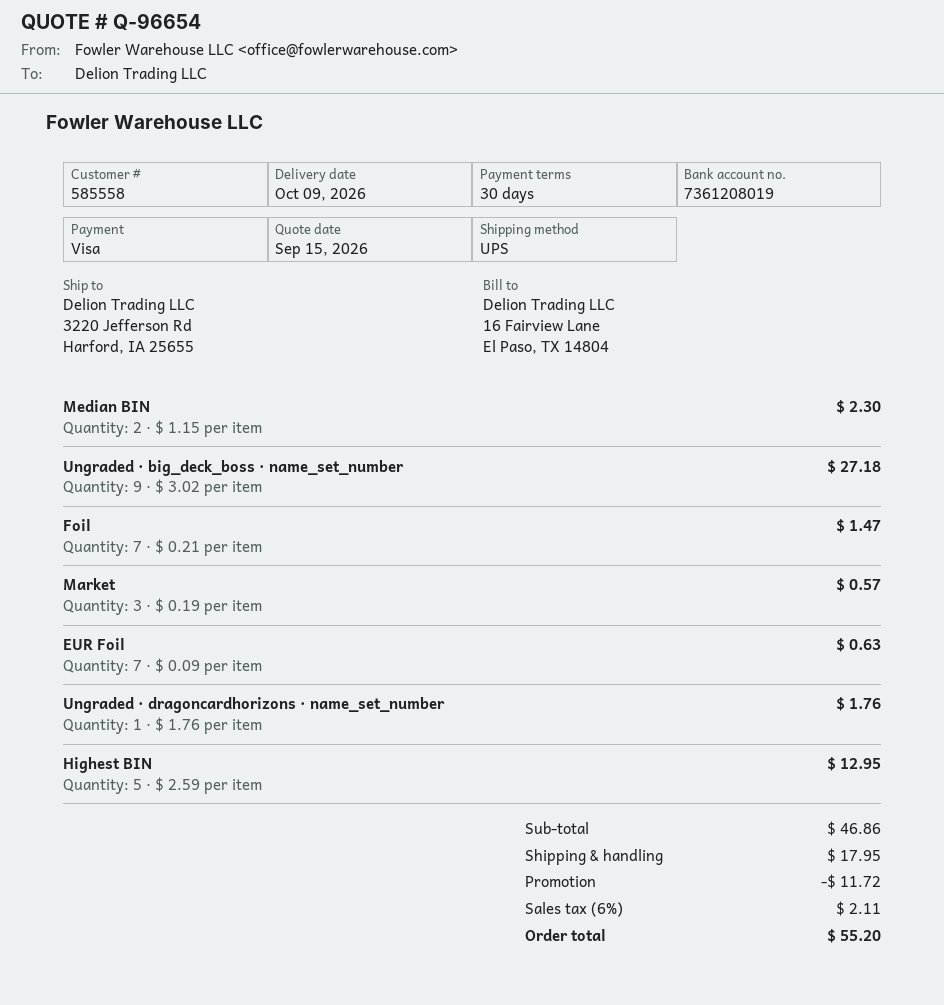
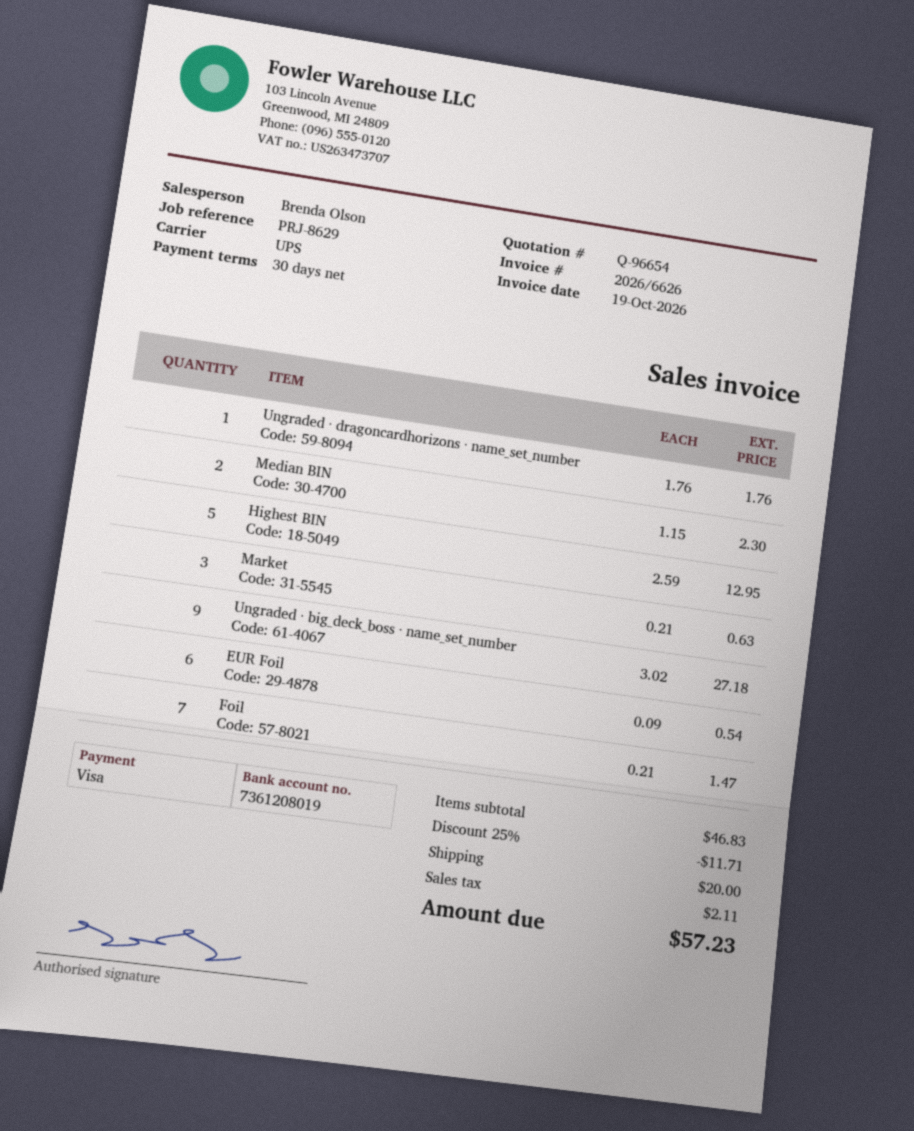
Market: 3 x 0.19 = 0.57 -> 3 x 0.21 = 0.63
EUR Foil: 7 x 0.09 = 0.63 -> 6 x 0.09 = 0.54
subtotal: 46.86 -> 46.83
discount: 11.72 -> 11.71
shipping: 17.95 -> 20.00
total: 55.20 -> 57.23

